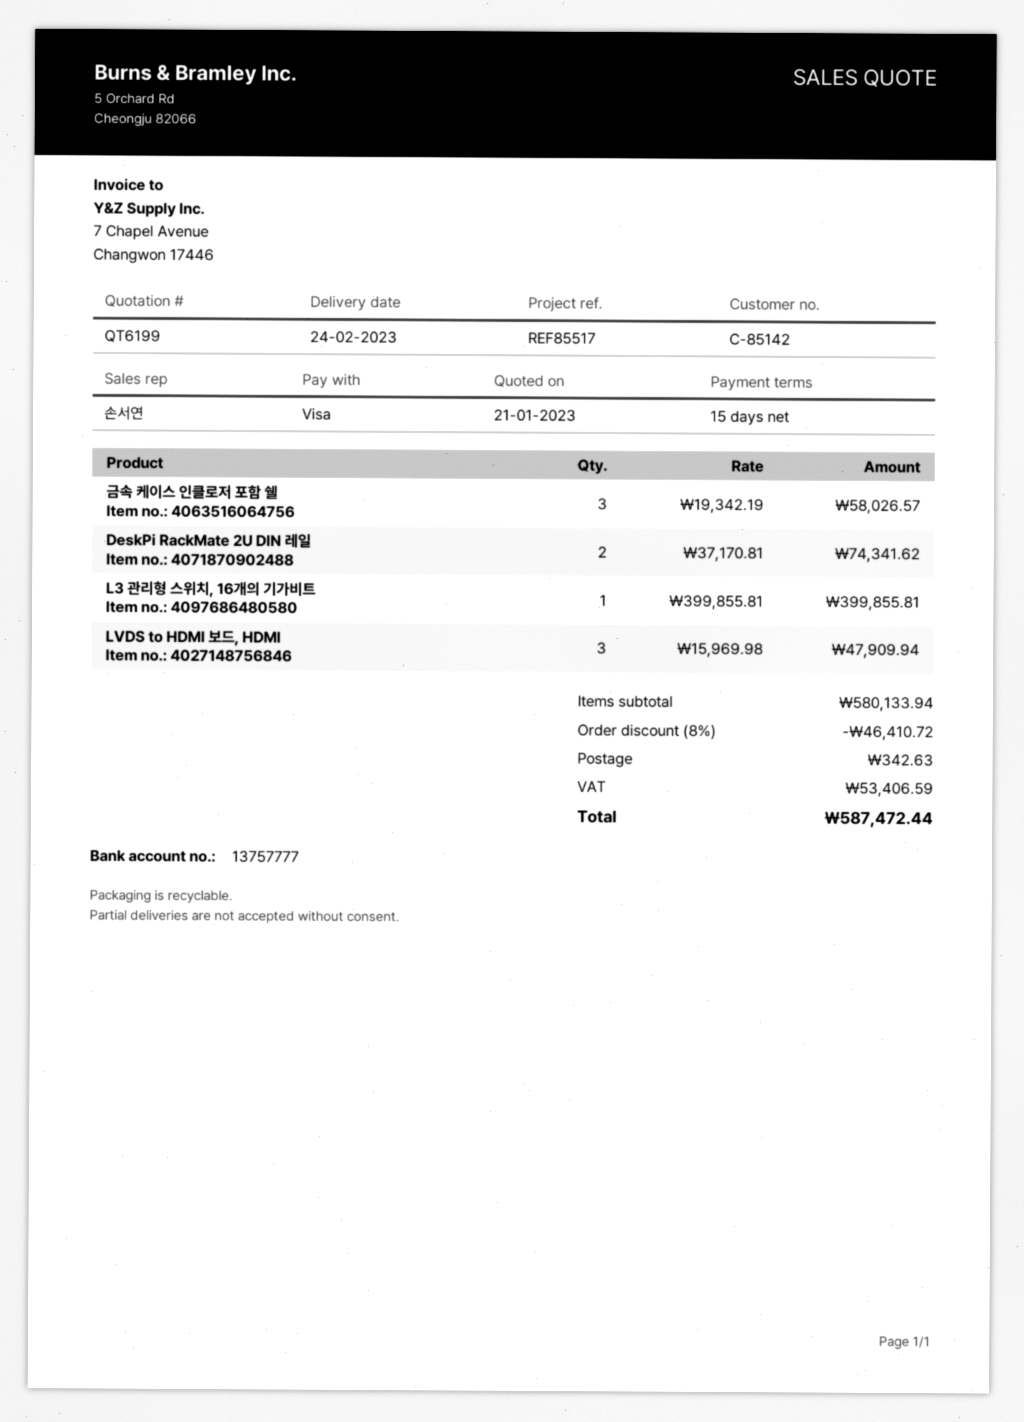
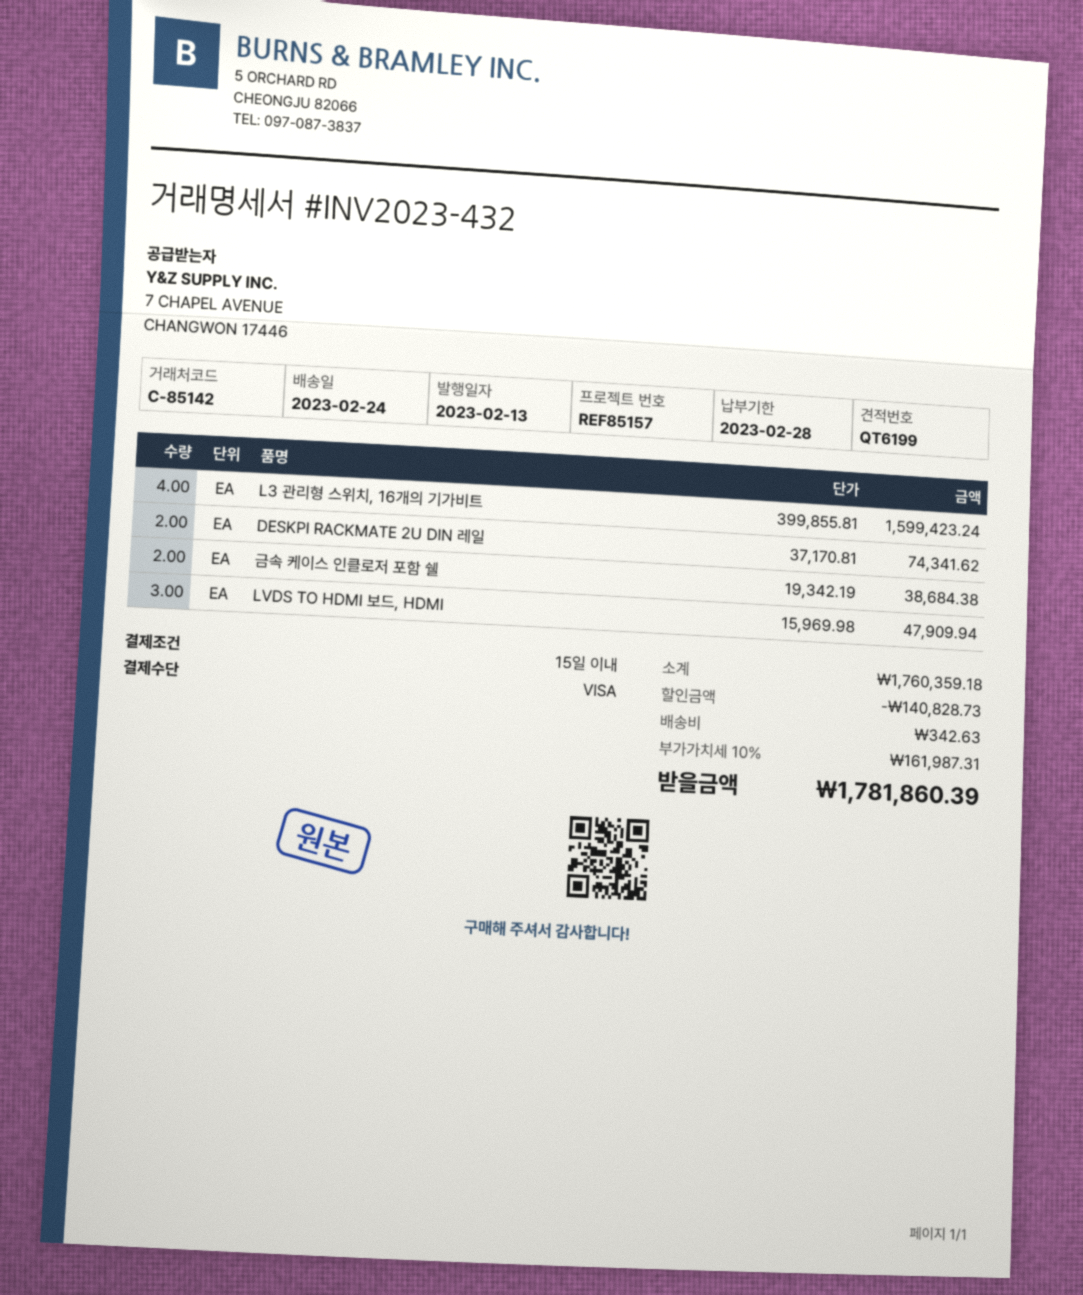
reference: REF85517 -> REF85157
금속 케이스 인클로저 포함 쉘: 3 x 19342.19 = 58026.57 -> 2 x 19342.19 = 38684.38
L3 관리형 스위치, 16개의 기가비트: 1 x 399855.81 = 399855.81 -> 4 x 399855.81 = 1599423.24
subtotal: 580133.94 -> 1760359.18
discount: 46410.72 -> 140828.73
tax: 53406.59 -> 161987.31
total: 587472.44 -> 1781860.39

